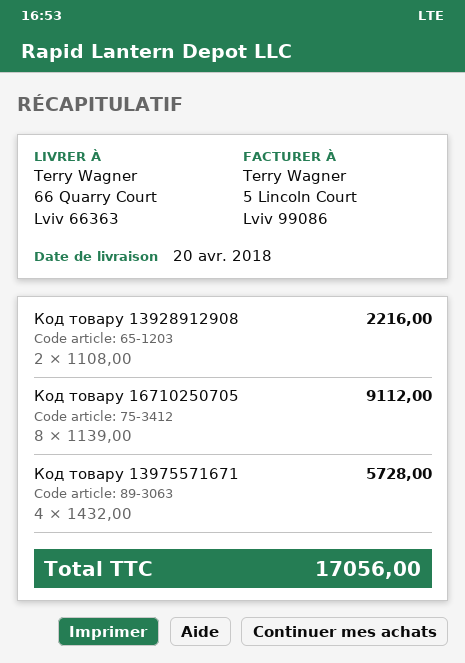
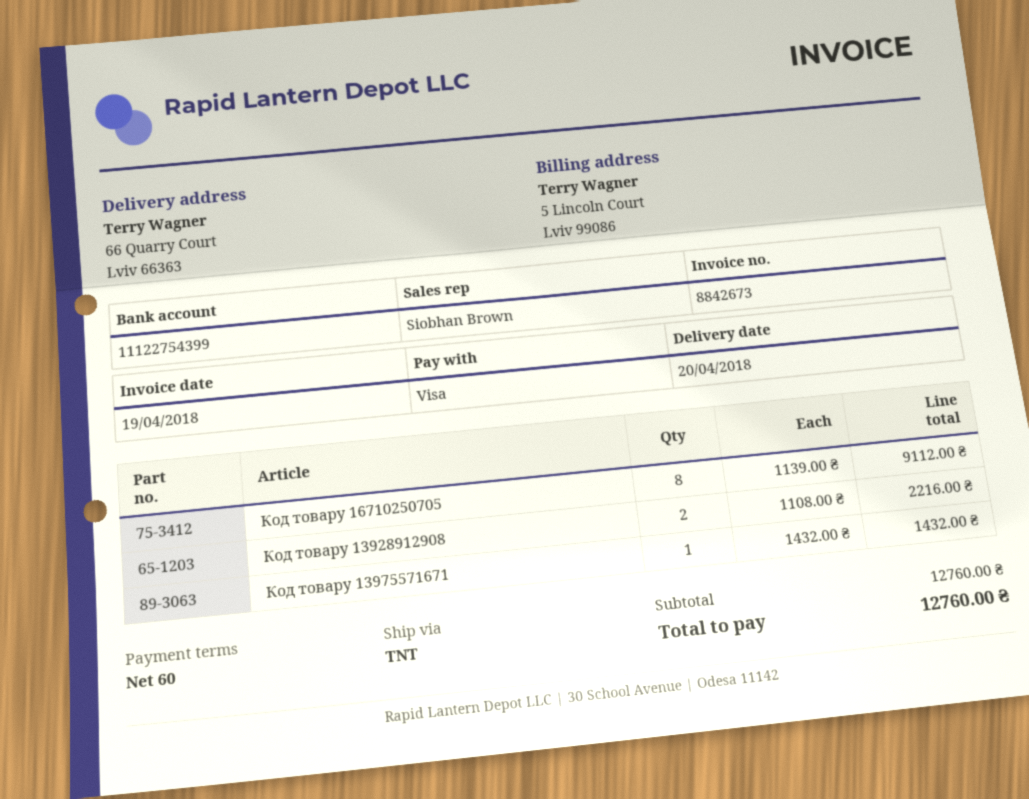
Код товару 13975571671: 4 x 1432.00 = 5728.00 -> 1 x 1432.00 = 1432.00
total: 17056.00 -> 12760.00

